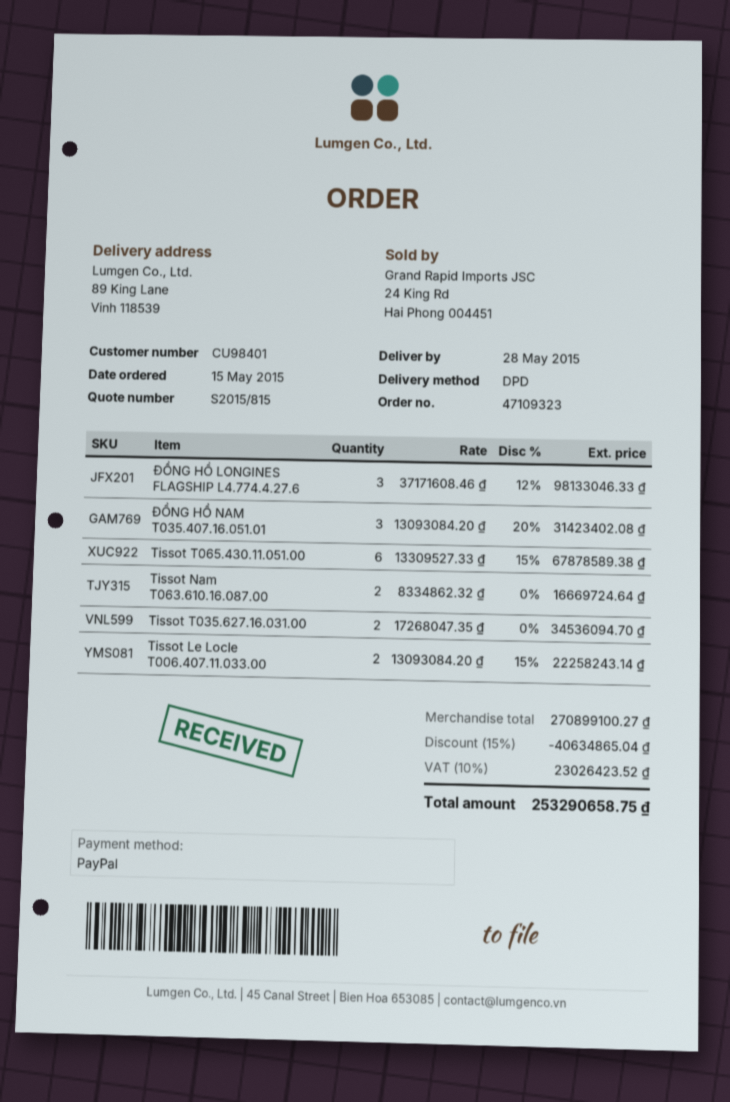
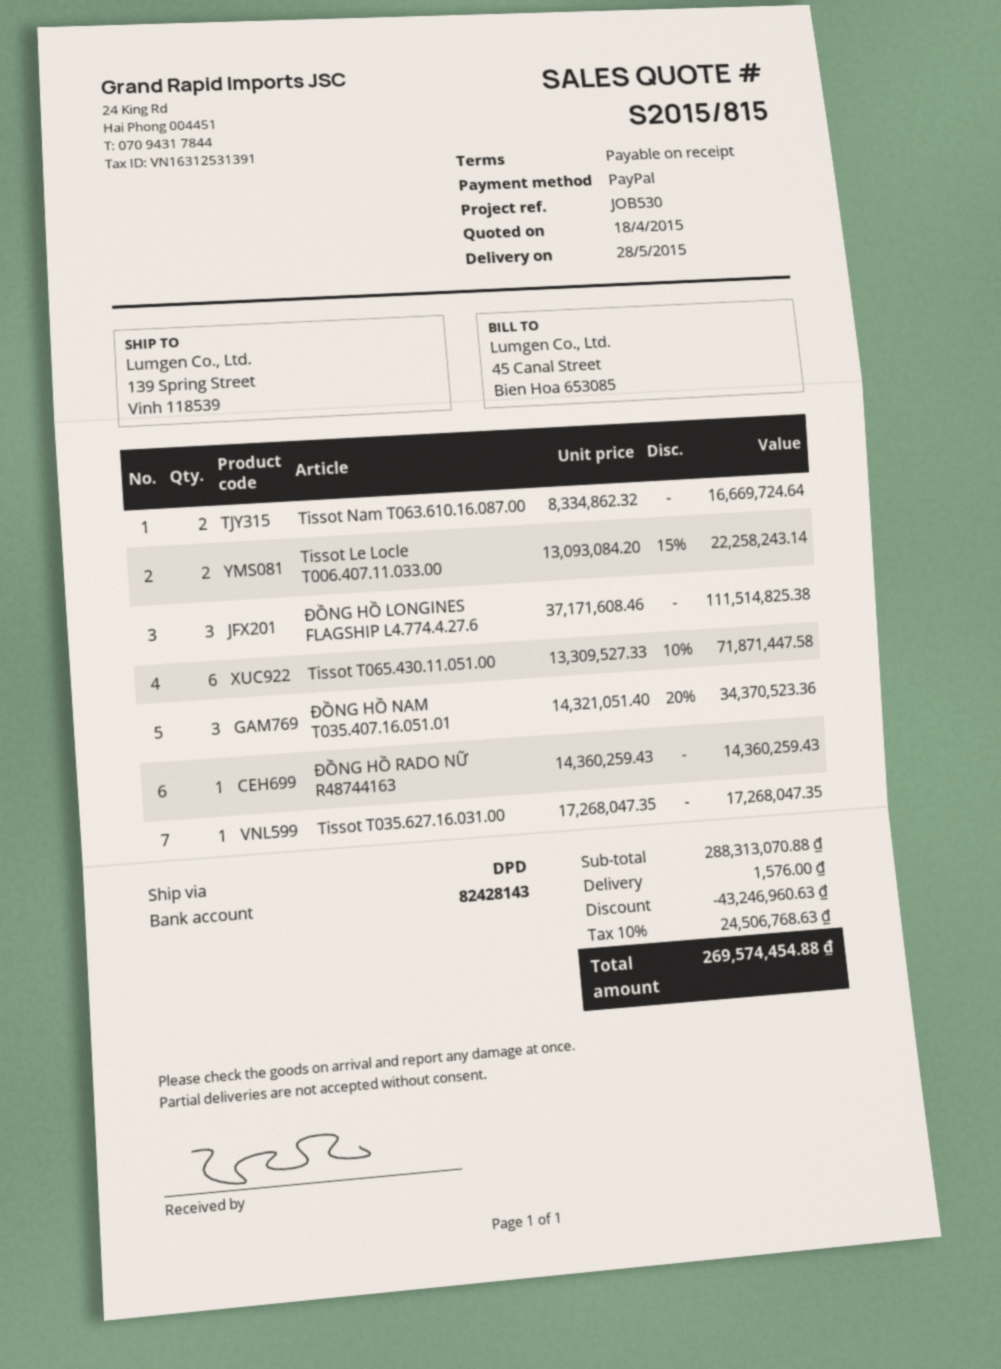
ship to: 89 King Lane, Vinh 118539 -> 139 Spring Street, Vinh 118539
ĐỒNG HỒ LONGINES FLAGSHIP L4.774.4.27.6: 3 x 37171608.46 - 12% = 98133046.33 -> 3 x 37171608.46 = 111514825.38
ĐỒNG HỒ NAM T035.407.16.051.01: 3 x 13093084.20 - 20% = 31423402.08 -> 3 x 14321051.40 - 20% = 34370523.36
Tissot T065.430.11.051.00: 6 x 13309527.33 - 15% = 67878589.38 -> 6 x 13309527.33 - 10% = 71871447.58
Tissot T035.627.16.031.00: 2 x 17268047.35 = 34536094.70 -> 1 x 17268047.35 = 17268047.35
ĐỒNG HỒ RADO NỮ R48744163: none -> 1 x 14360259.43 = 14360259.43
subtotal: 270899100.27 -> 288313070.88
discount: 40634865.04 -> 43246960.63
shipping: none -> 1576.00
tax: 10% = 23026423.52 -> 10% = 24506768.63
total: 253290658.75 -> 269574454.88

